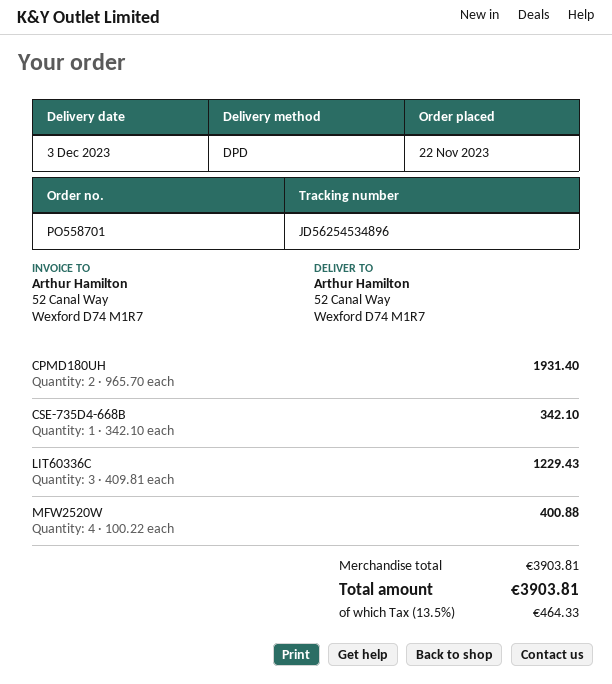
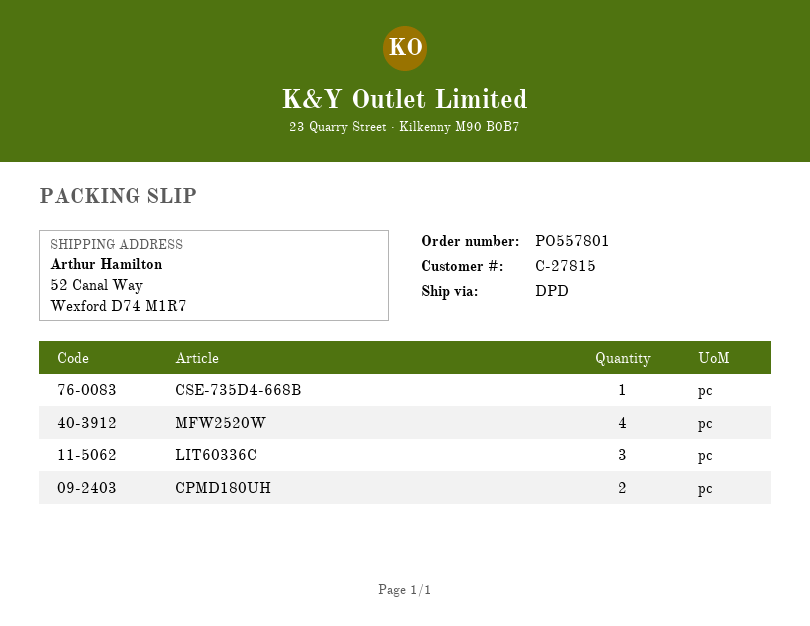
order number: PO558701 -> PO557801

